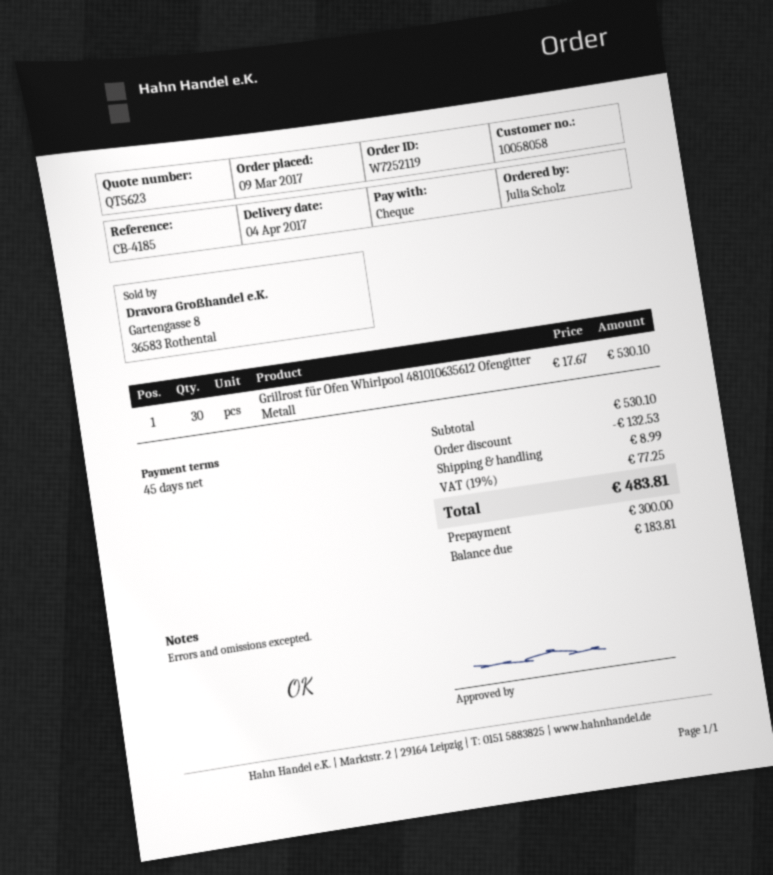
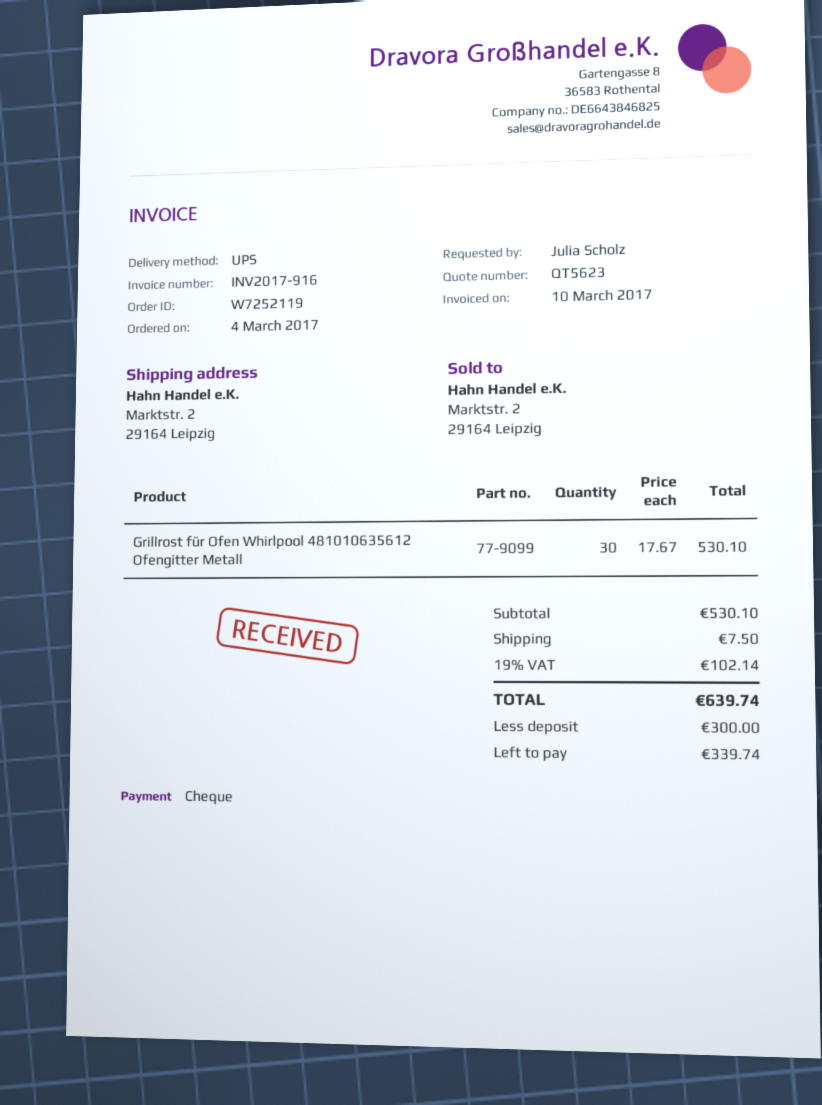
order date: 2017-03-09 -> 2017-03-04
discount: 132.53 -> none
shipping: 8.99 -> 7.50
tax: 19% = 77.25 -> 19% = 102.14
total: 483.81 -> 639.74
balance: 183.81 -> 339.74

